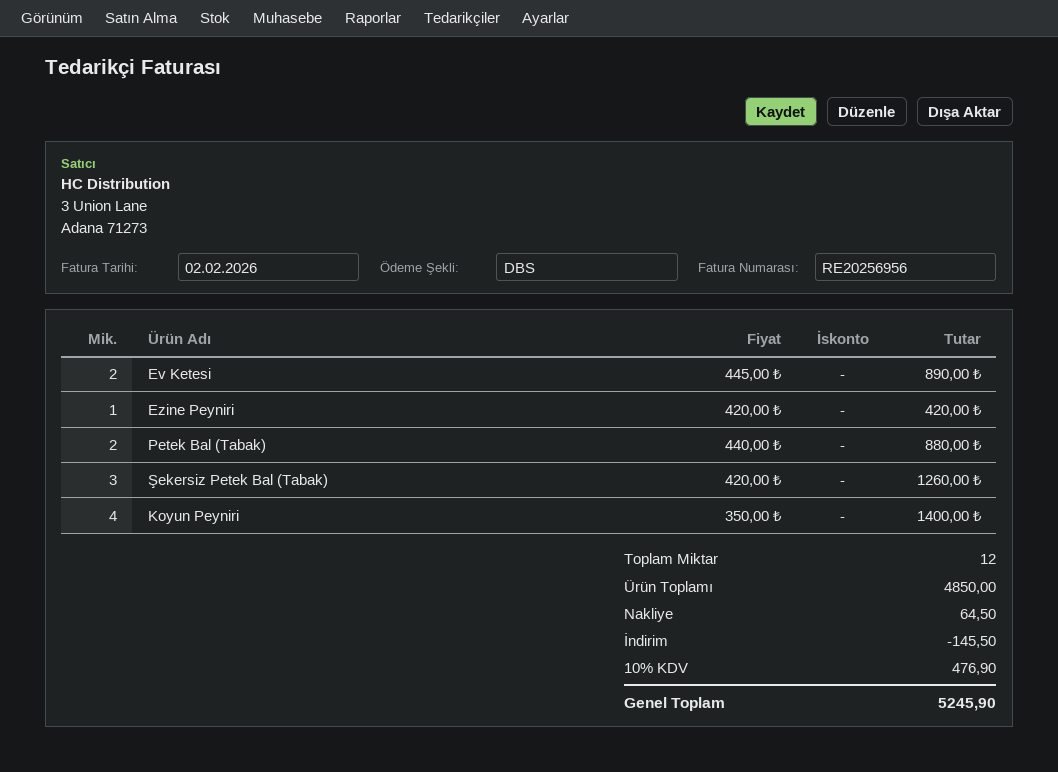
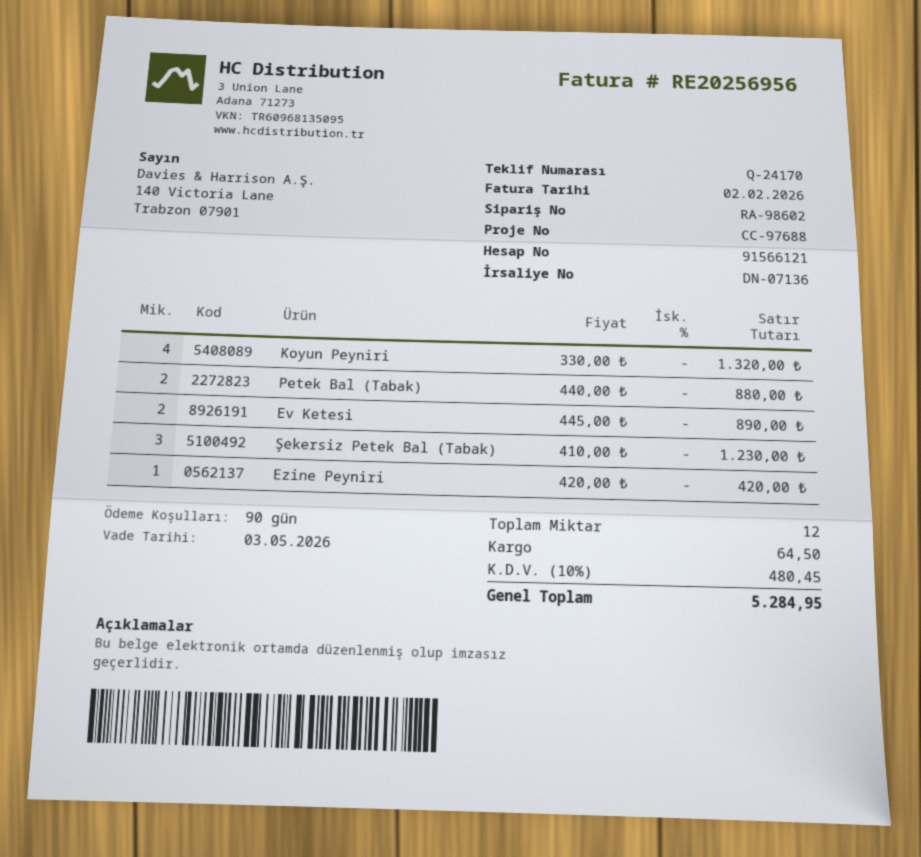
Şekersiz Petek Bal (Tabak): 3 x 420.00 = 1260.00 -> 3 x 410.00 = 1230.00
Koyun Peyniri: 4 x 350.00 = 1400.00 -> 4 x 330.00 = 1320.00
discount: 145.50 -> none
tax: 10% = 476.90 -> 10% = 480.45
total: 5245.90 -> 5284.95

